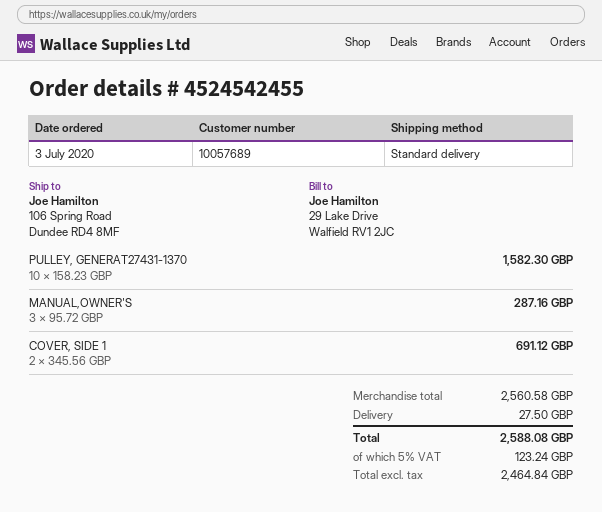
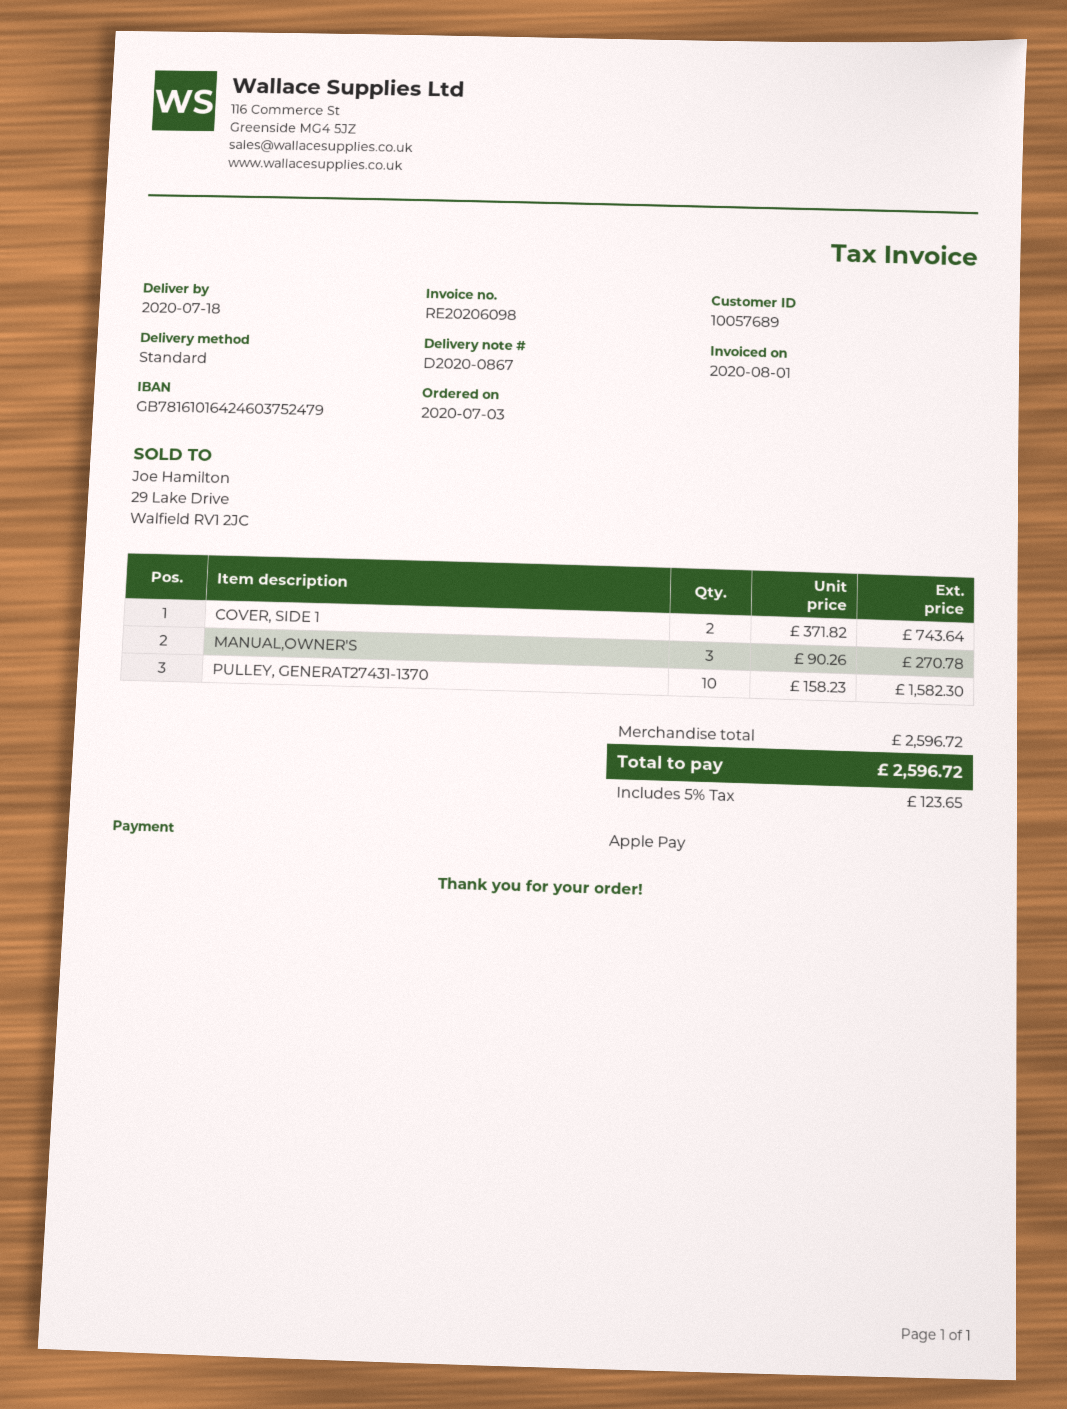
MANUAL,OWNER'S: 3 x 95.72 = 287.16 -> 3 x 90.26 = 270.78
COVER, SIDE 1: 2 x 345.56 = 691.12 -> 2 x 371.82 = 743.64
subtotal: 2560.58 -> 2596.72
shipping: 27.50 -> none
tax: 5% = 123.24 -> 5% = 123.65
total: 2588.08 -> 2596.72

